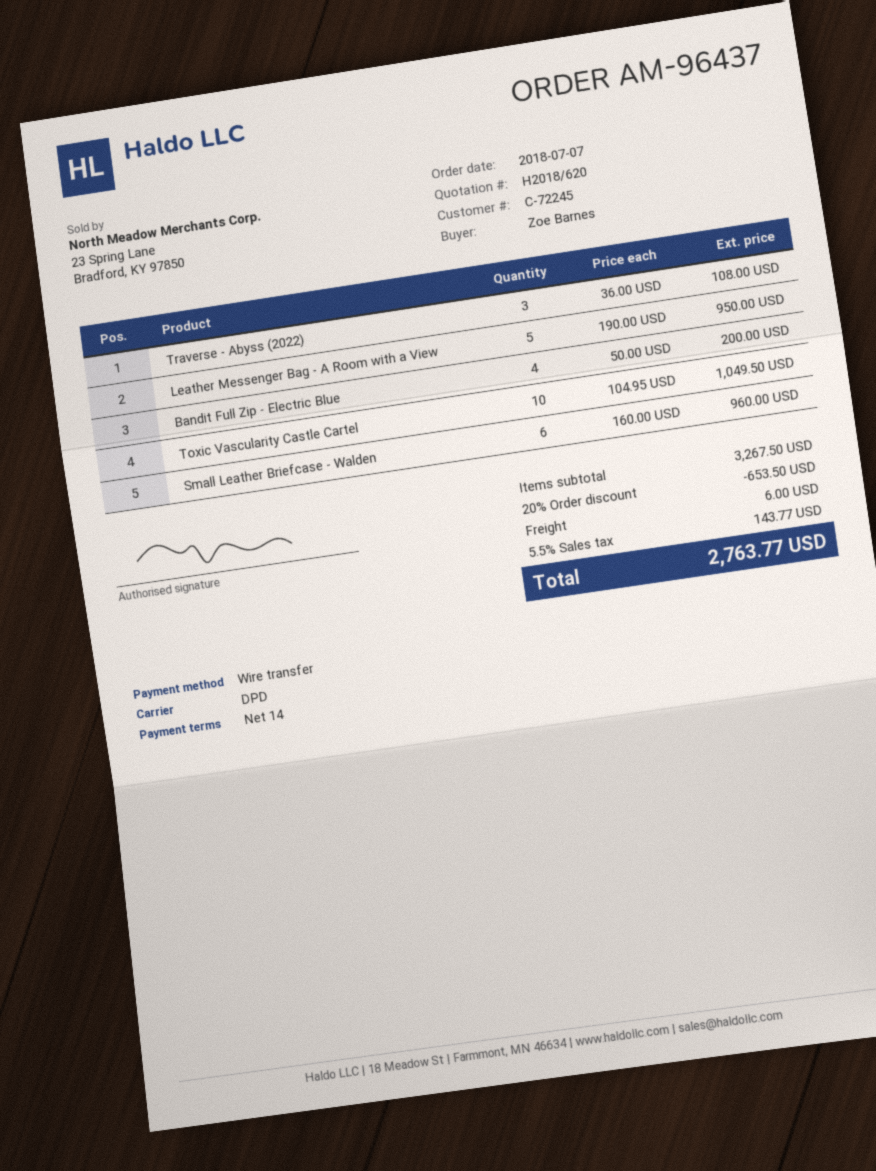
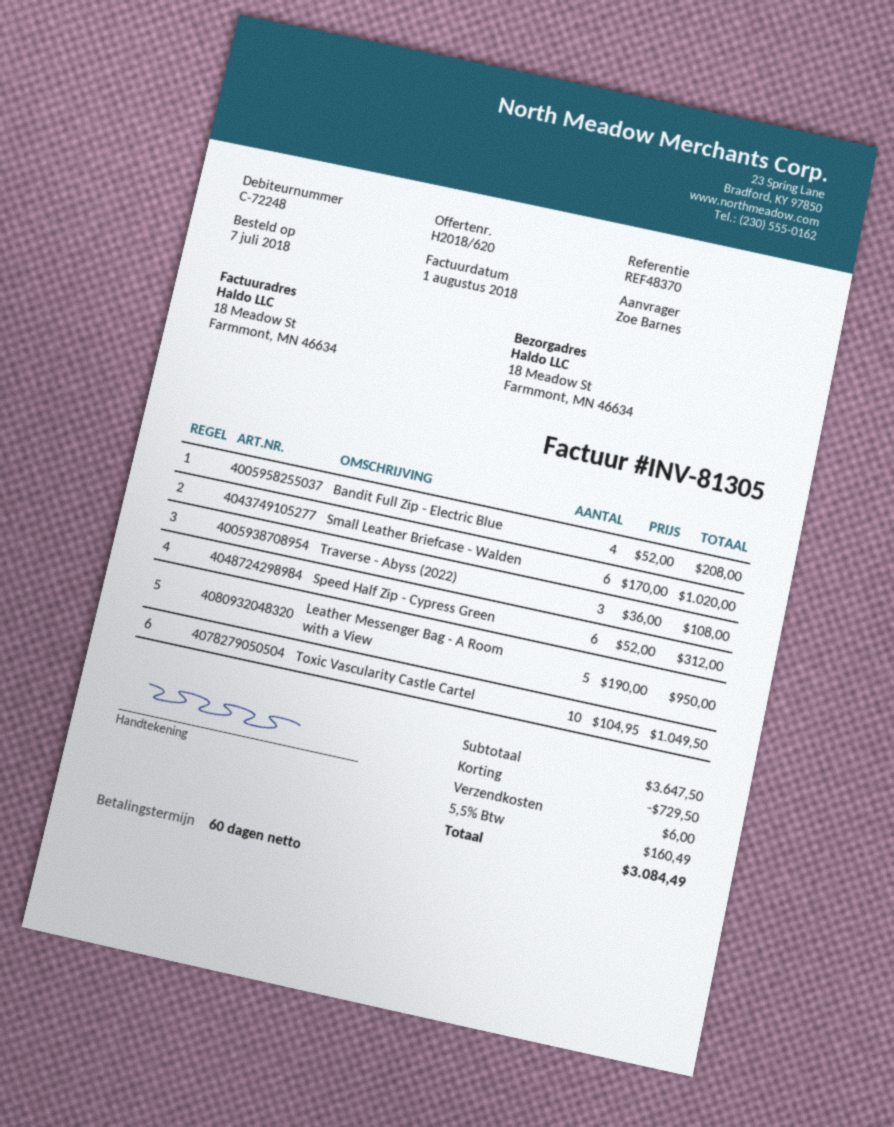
payment terms: 14 days -> 60 days
customer number: C-72245 -> C-72248
Bandit Full Zip - Electric Blue: 4 x 50.00 = 200.00 -> 4 x 52.00 = 208.00
Small Leather Briefcase - Walden: 6 x 160.00 = 960.00 -> 6 x 170.00 = 1020.00
Speed Half Zip - Cypress Green: none -> 6 x 52.00 = 312.00
subtotal: 3267.50 -> 3647.50
discount: 653.50 -> 729.50
tax: 5.5% = 143.77 -> 5.5% = 160.49
total: 2763.77 -> 3084.49

